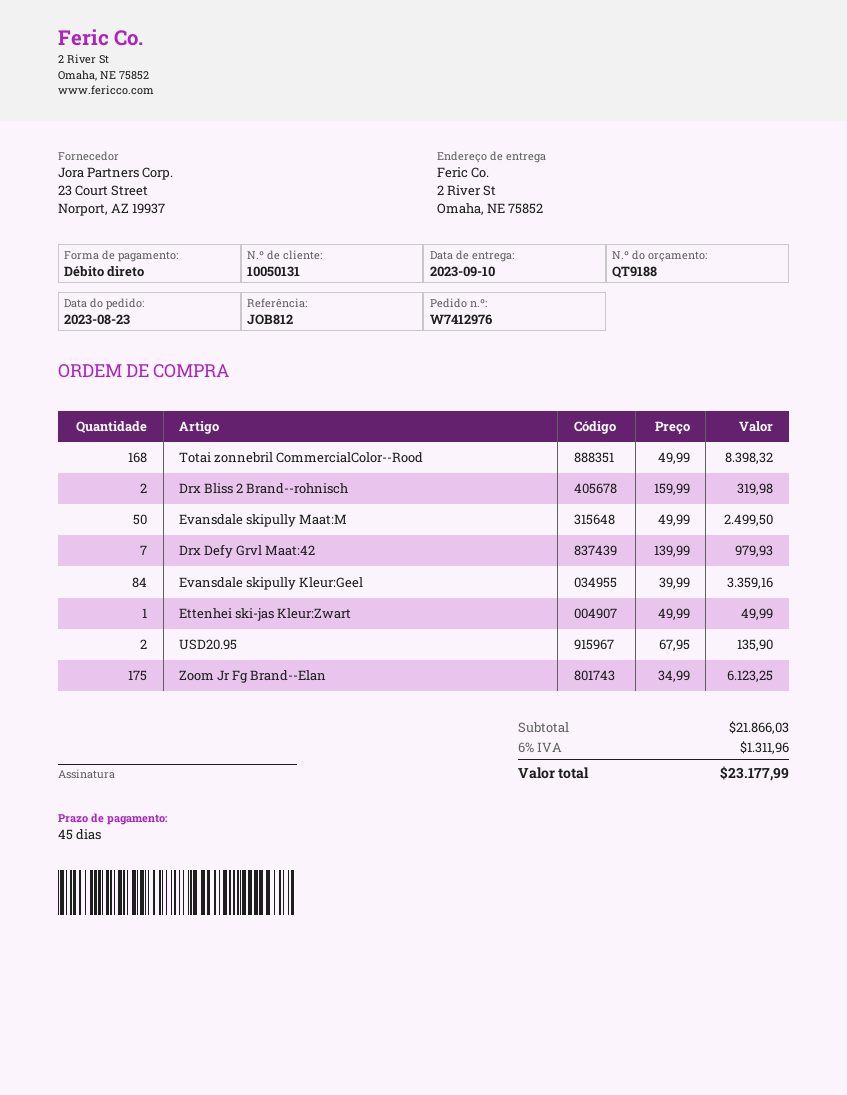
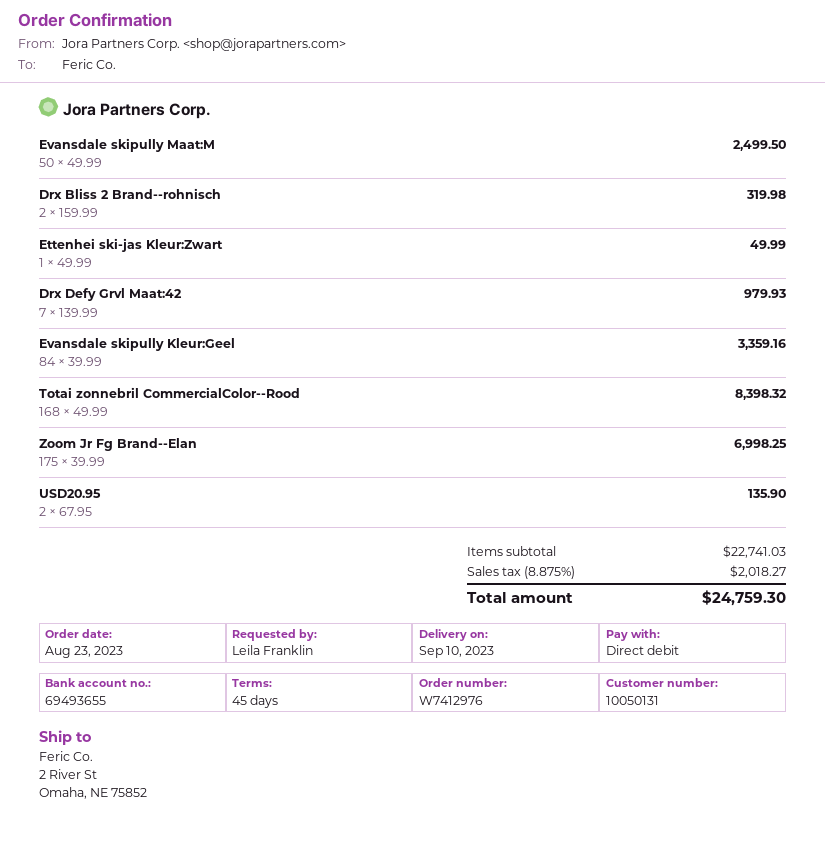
Zoom Jr Fg Brand--Elan: 175 x 34.99 = 6123.25 -> 175 x 39.99 = 6998.25
subtotal: 21866.03 -> 22741.03
tax: 6% = 1311.96 -> 8.875% = 2018.27
total: 23177.99 -> 24759.30

